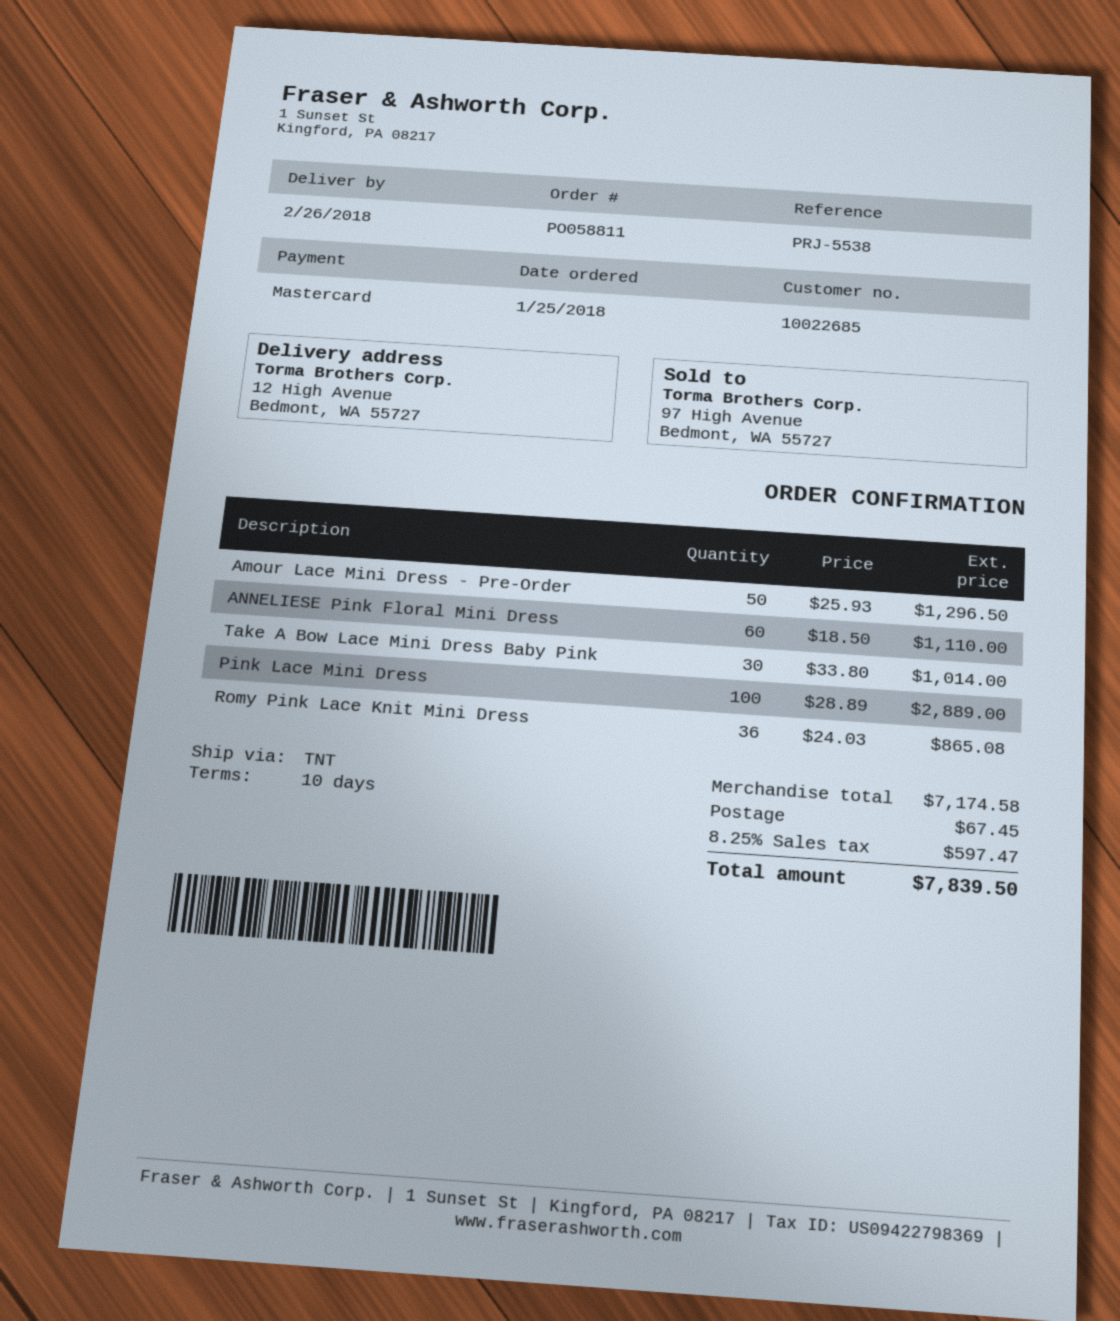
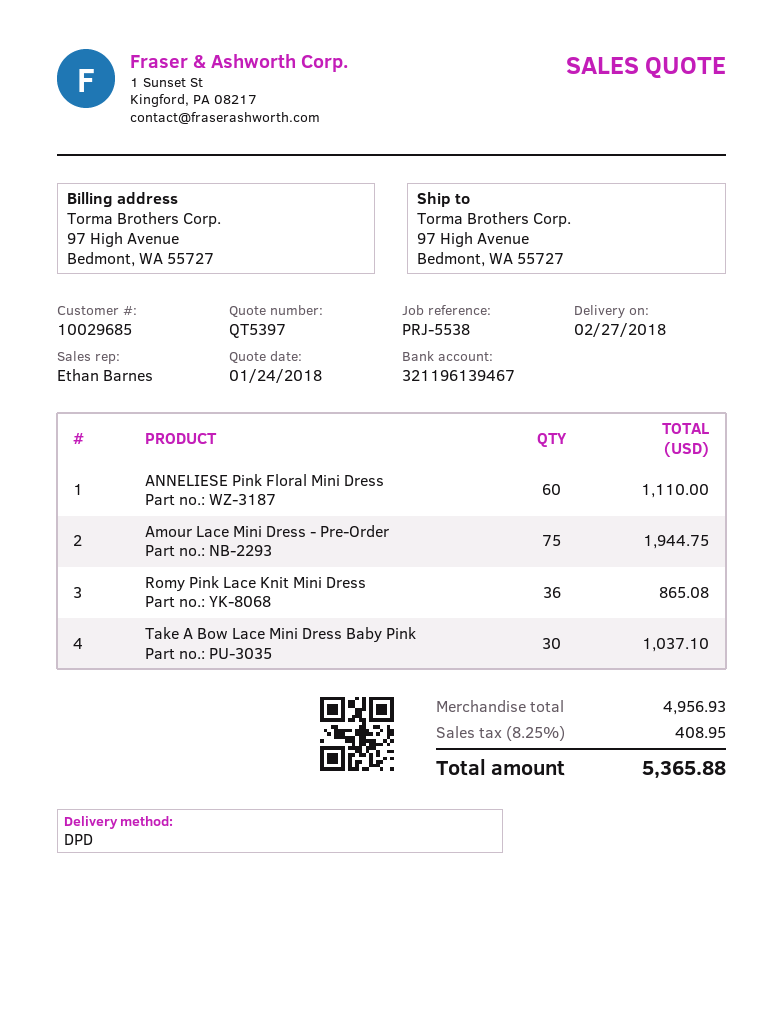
delivery date: 2018-02-26 -> 2018-02-27
customer number: 10022685 -> 10029685
shipping method: TNT -> DPD
ship to: 12 High Avenue, Bedmont, WA 55727 -> 97 High Avenue, Bedmont, WA 55727
Amour Lace Mini Dress - Pre-Order: 50 for 1296.50 -> 75 for 1944.75
Take A Bow Lace Mini Dress Baby Pink: 30 for 1014.00 -> 30 for 1037.10
Pink Lace Mini Dress: 100 for 2889.00 -> none
subtotal: 7174.58 -> 4956.93
shipping: 67.45 -> none
tax: 8.25% = 597.47 -> 8.25% = 408.95
total: 7839.50 -> 5365.88

